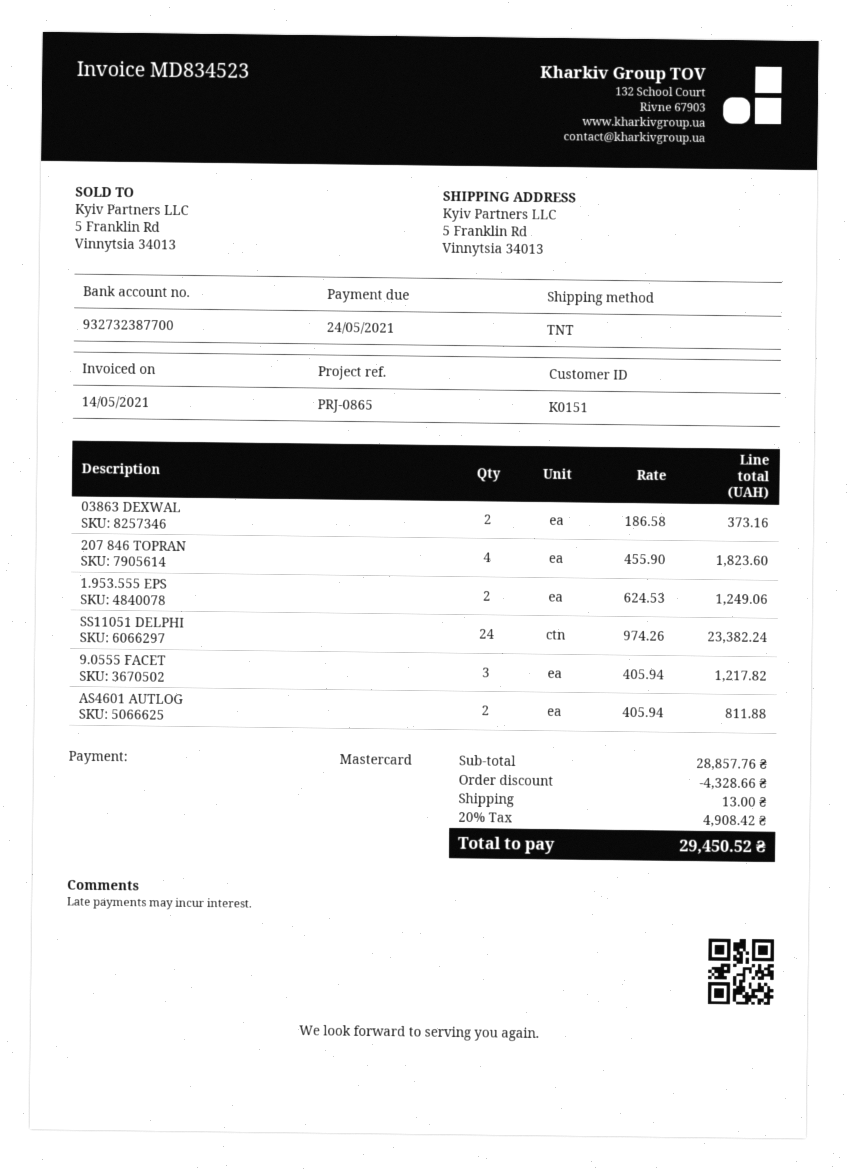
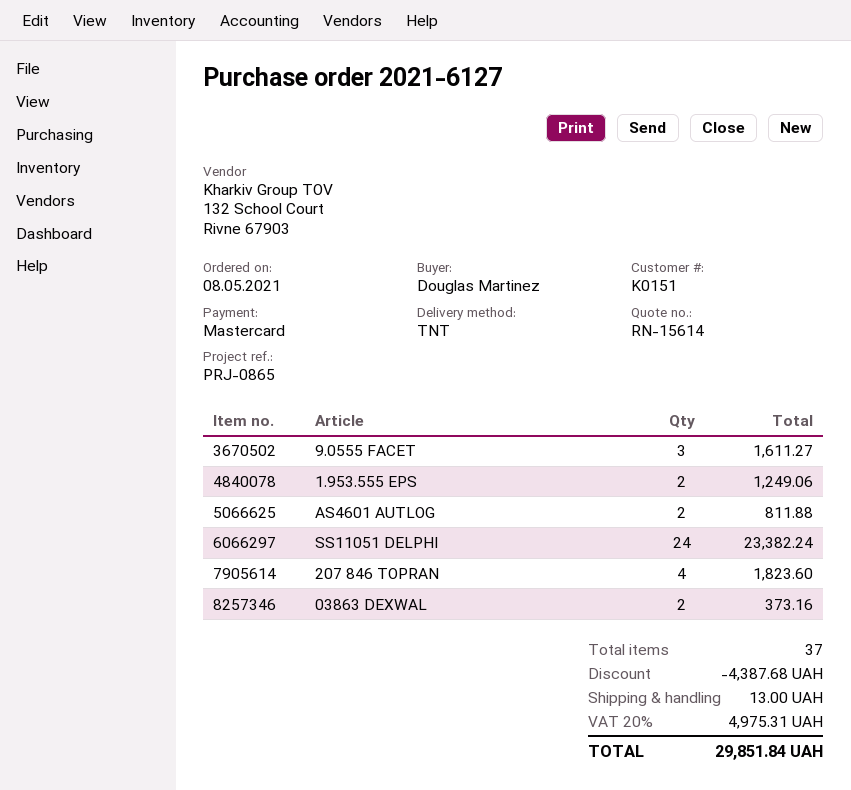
9.0555 FACET: 3 for 1217.82 -> 3 for 1611.27
discount: 4328.66 -> 4387.68
tax: 20% = 4908.42 -> 20% = 4975.31
total: 29450.52 -> 29851.84

